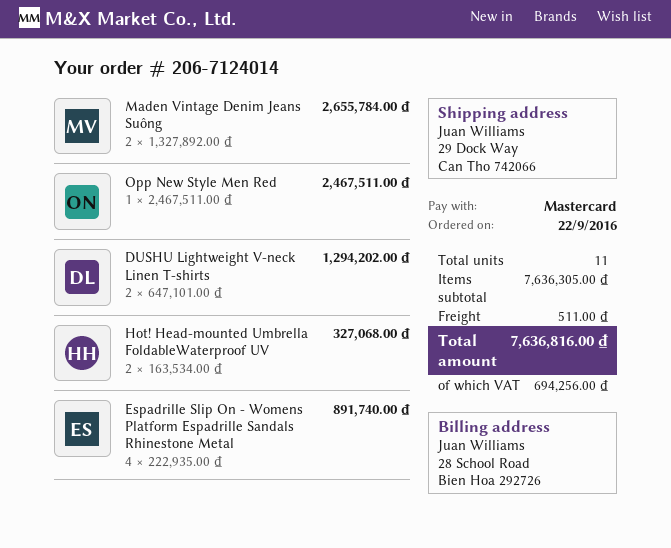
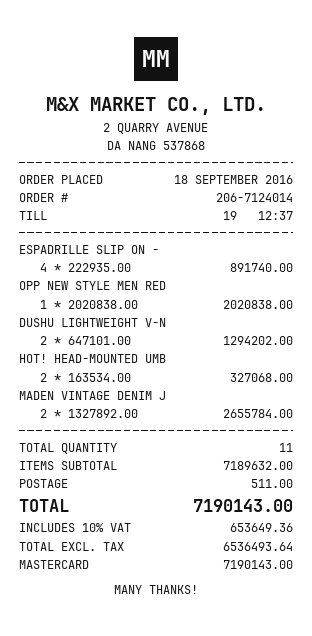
order date: 2016-09-22 -> 2016-09-18
Opp New Style Men Red: 1 x 2467511.00 = 2467511.00 -> 1 x 2020838.00 = 2020838.00
subtotal: 7636305.00 -> 7189632.00
tax: 694256.00 -> 653649.36
total: 7636816.00 -> 7190143.00

